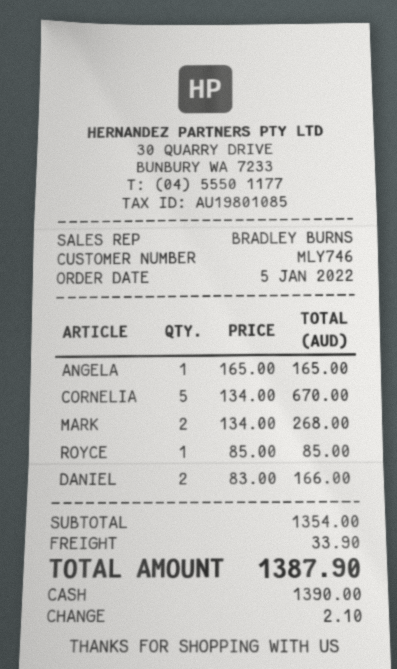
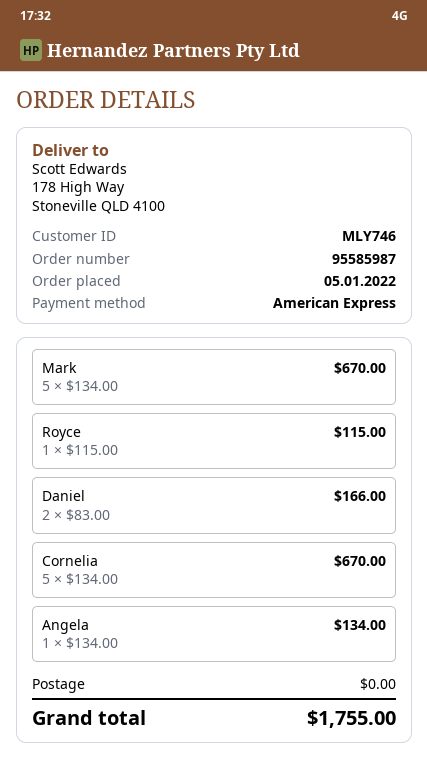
payment method: cash -> American Express
ANGELA: 1 x 165.00 = 165.00 -> 1 x 134.00 = 134.00
MARK: 2 x 134.00 = 268.00 -> 5 x 134.00 = 670.00
ROYCE: 1 x 85.00 = 85.00 -> 1 x 115.00 = 115.00
shipping: 33.90 -> 0.00
total: 1387.90 -> 1755.00

